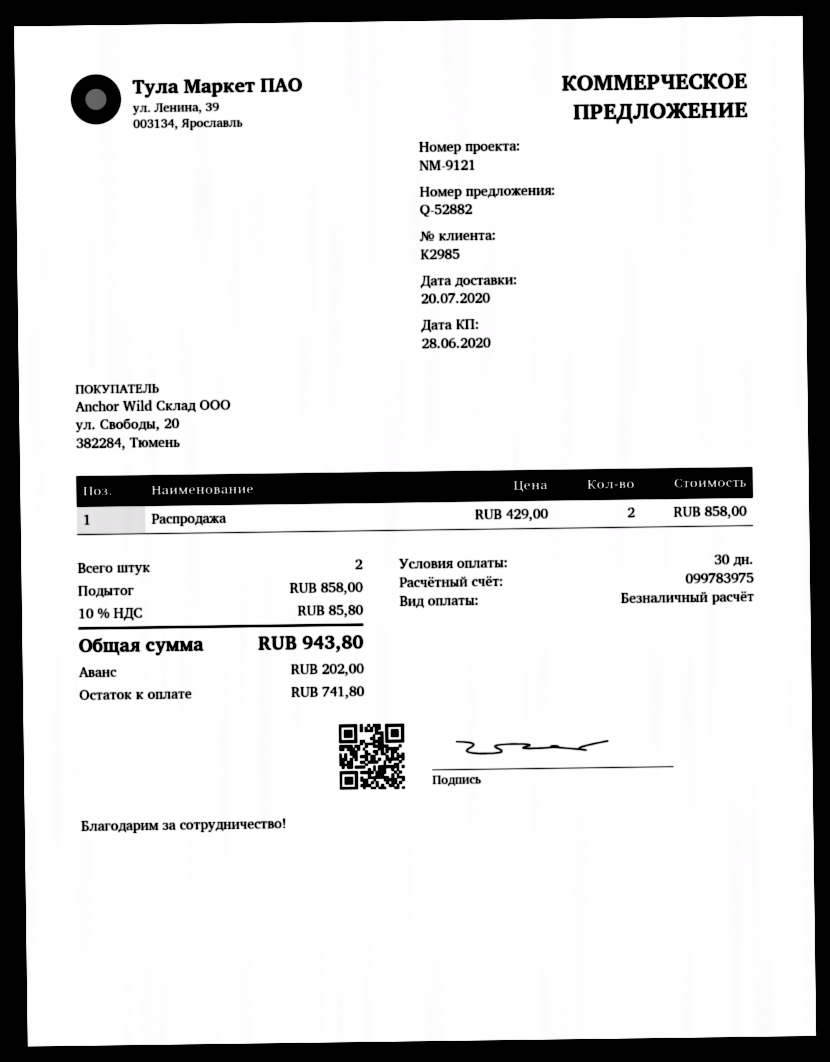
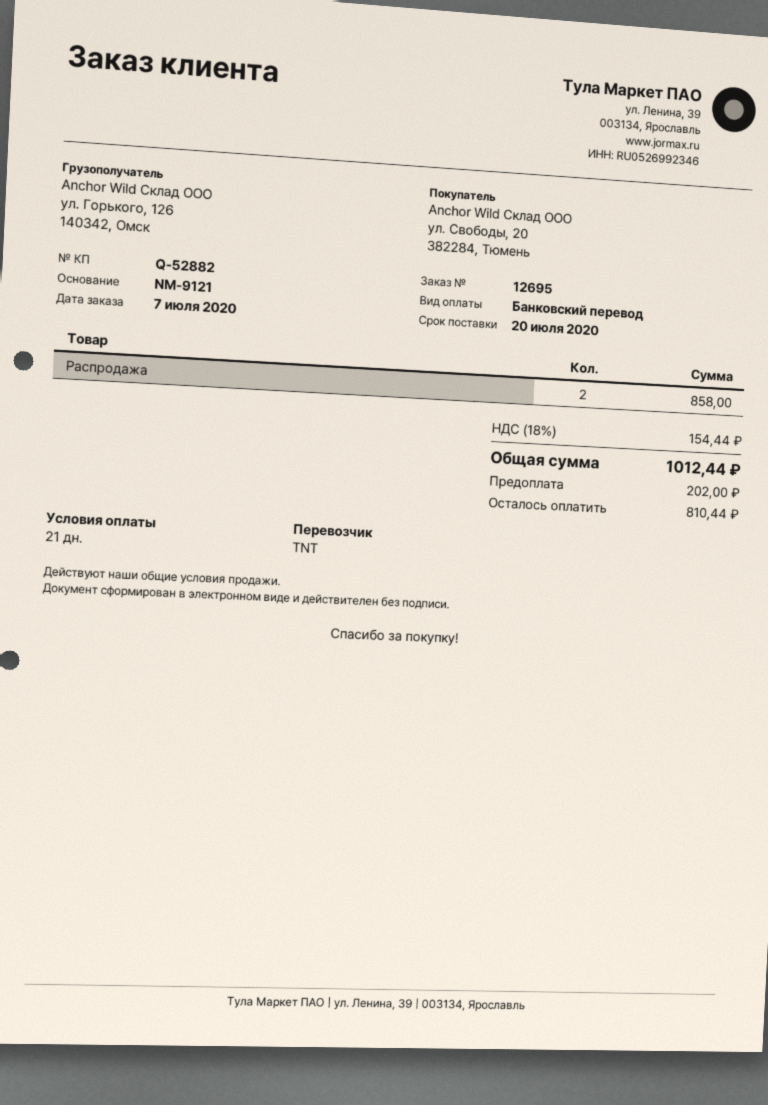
payment terms: 30 days -> 21 days
tax: 10% = 85.80 -> 18% = 154.44
total: 943.80 -> 1012.44
balance: 741.80 -> 810.44

